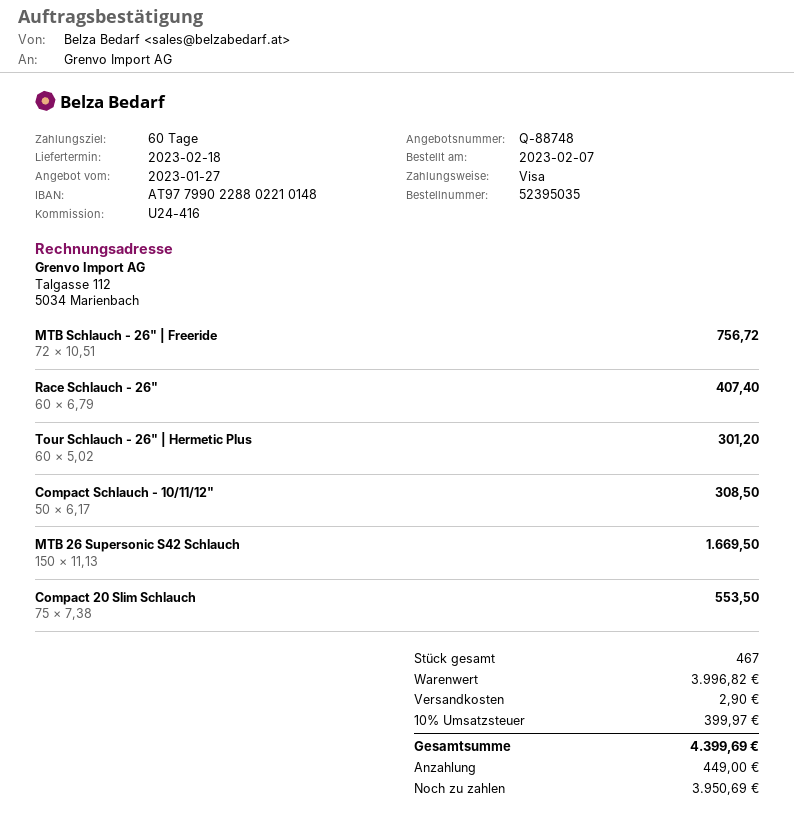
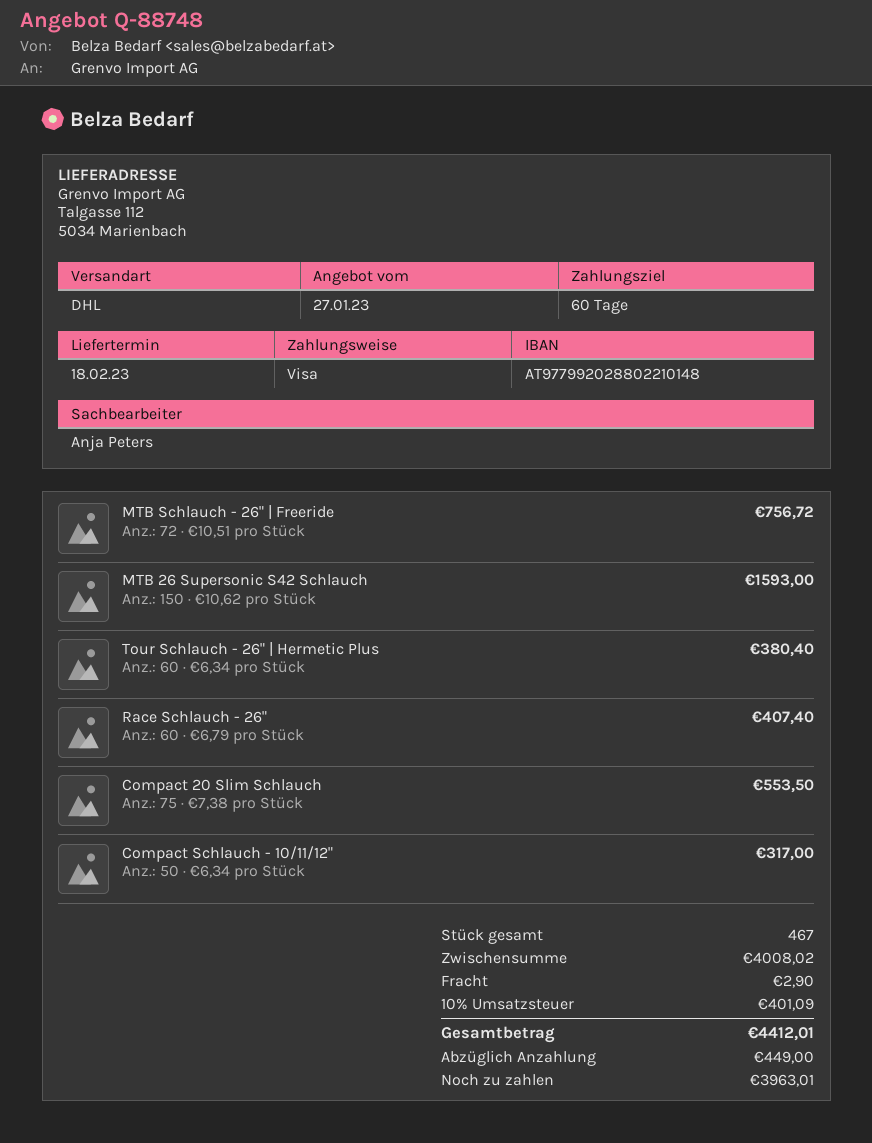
bank account: AT977990228802210148 -> AT977992028802210148
Tour Schlauch - 26" | Hermetic Plus: 60 x 5.02 = 301.20 -> 60 x 6.34 = 380.40
Compact Schlauch - 10/11/12": 50 x 6.17 = 308.50 -> 50 x 6.34 = 317.00
MTB 26 Supersonic S42 Schlauch: 150 x 11.13 = 1669.50 -> 150 x 10.62 = 1593.00
subtotal: 3996.82 -> 4008.02
tax: 10% = 399.97 -> 10% = 401.09
total: 4399.69 -> 4412.01
balance: 3950.69 -> 3963.01

